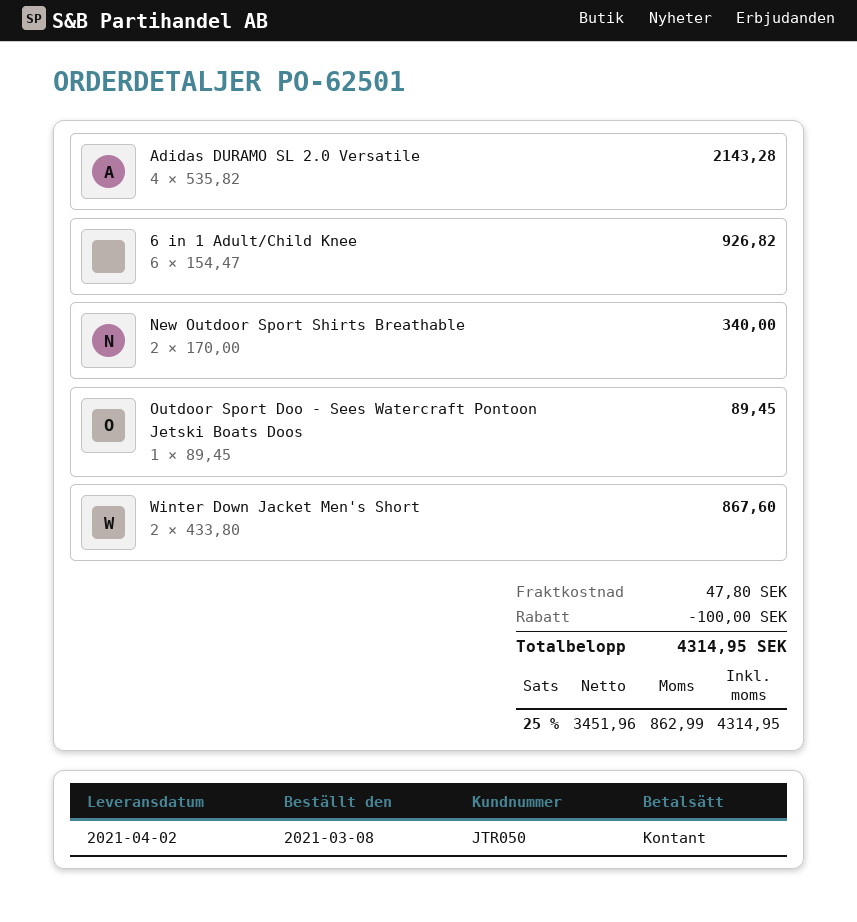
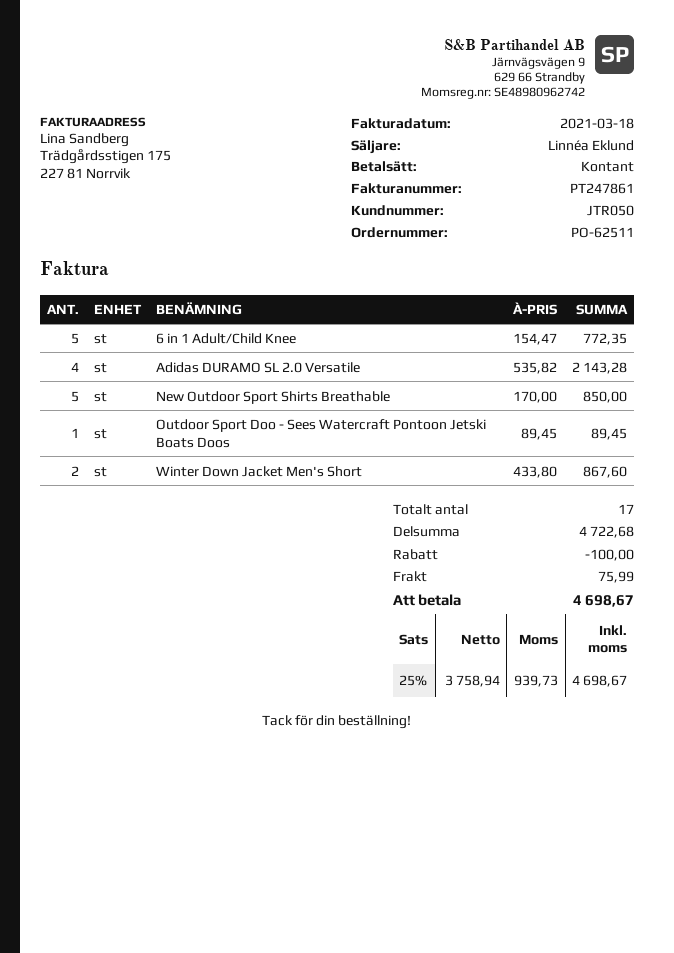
order number: PO-62501 -> PO-62511
6 in 1 Adult/Child Knee: 6 x 154.47 = 926.82 -> 5 x 154.47 = 772.35
New Outdoor Sport Shirts Breathable: 2 x 170.00 = 340.00 -> 5 x 170.00 = 850.00
shipping: 47.80 -> 75.99
net: 3451.96 -> 3758.94
tax: 25% = 862.99 -> 25% = 939.73
total: 4314.95 -> 4698.67

